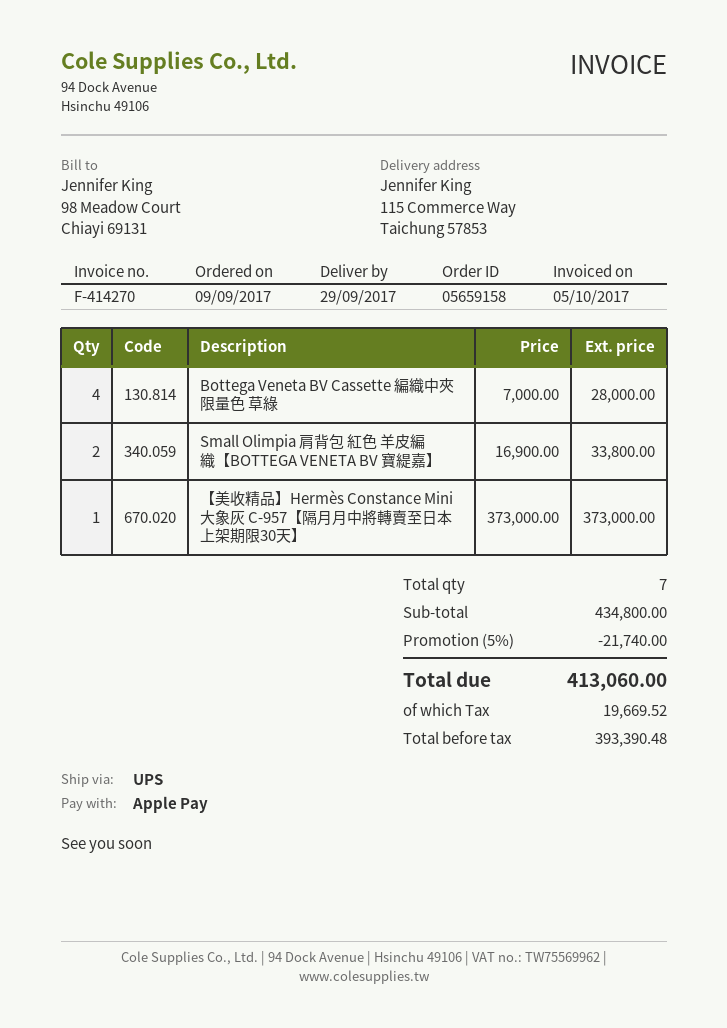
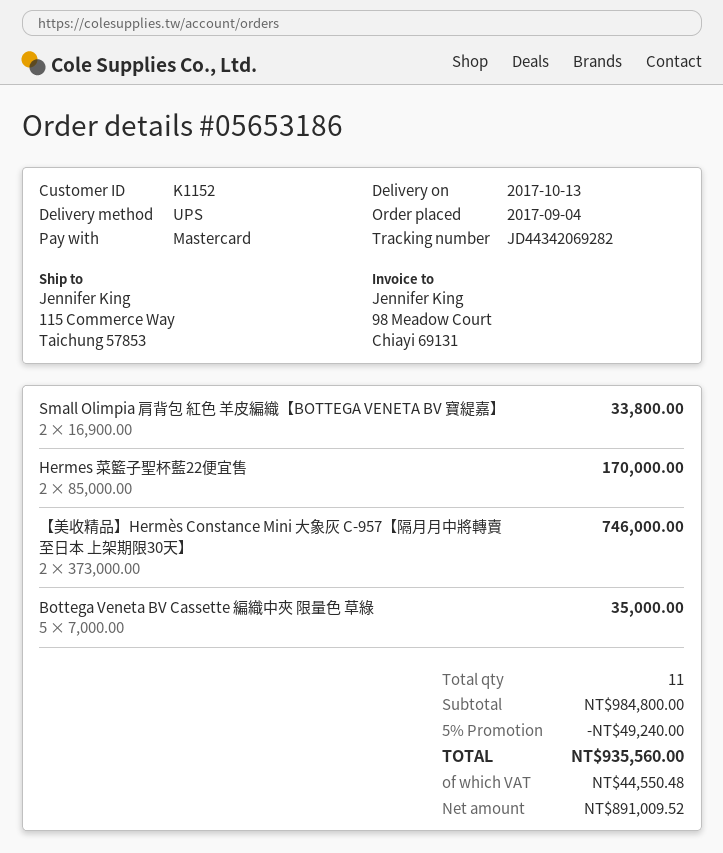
order number: 05659158 -> 05653186
order date: 2017-09-09 -> 2017-09-04
delivery date: 2017-09-29 -> 2017-10-13
payment method: Apple Pay -> Mastercard
Bottega Veneta BV Cassette 編織中夾 限量色 草綠: 4 x 7000.00 = 28000.00 -> 5 x 7000.00 = 35000.00
【美收精品】Hermès Constance Mini 大象灰 C-957【隔月月中將轉賣至日本 上架期限30天】: 1 x 373000.00 = 373000.00 -> 2 x 373000.00 = 746000.00
Hermes 菜籃子聖杯藍22便宜售: none -> 2 x 85000.00 = 170000.00
total quantity: 7 -> 11
subtotal: 434800.00 -> 984800.00
discount: 5% = 21740.00 -> 5% = 49240.00
net: 393390.48 -> 891009.52
tax: 19669.52 -> 44550.48
total: 413060.00 -> 935560.00

